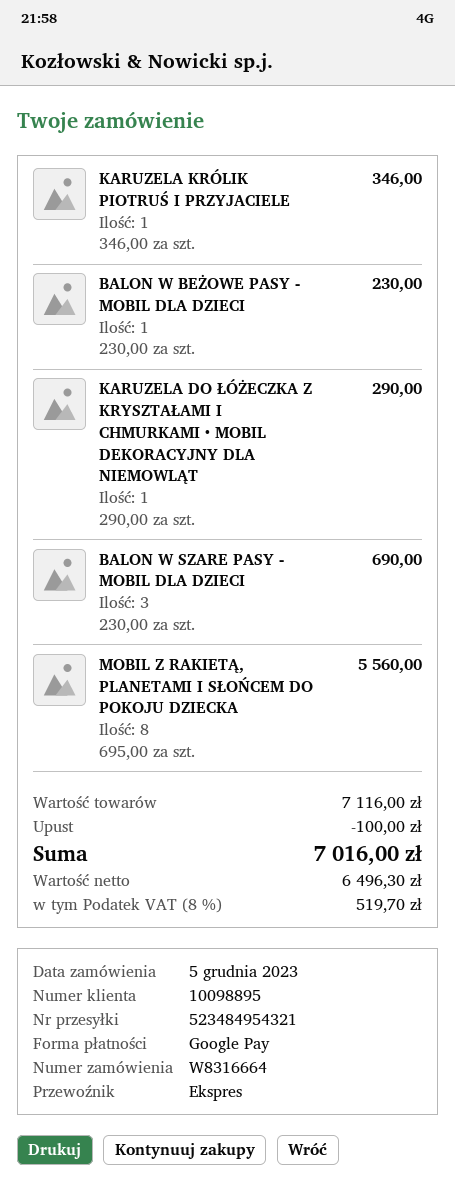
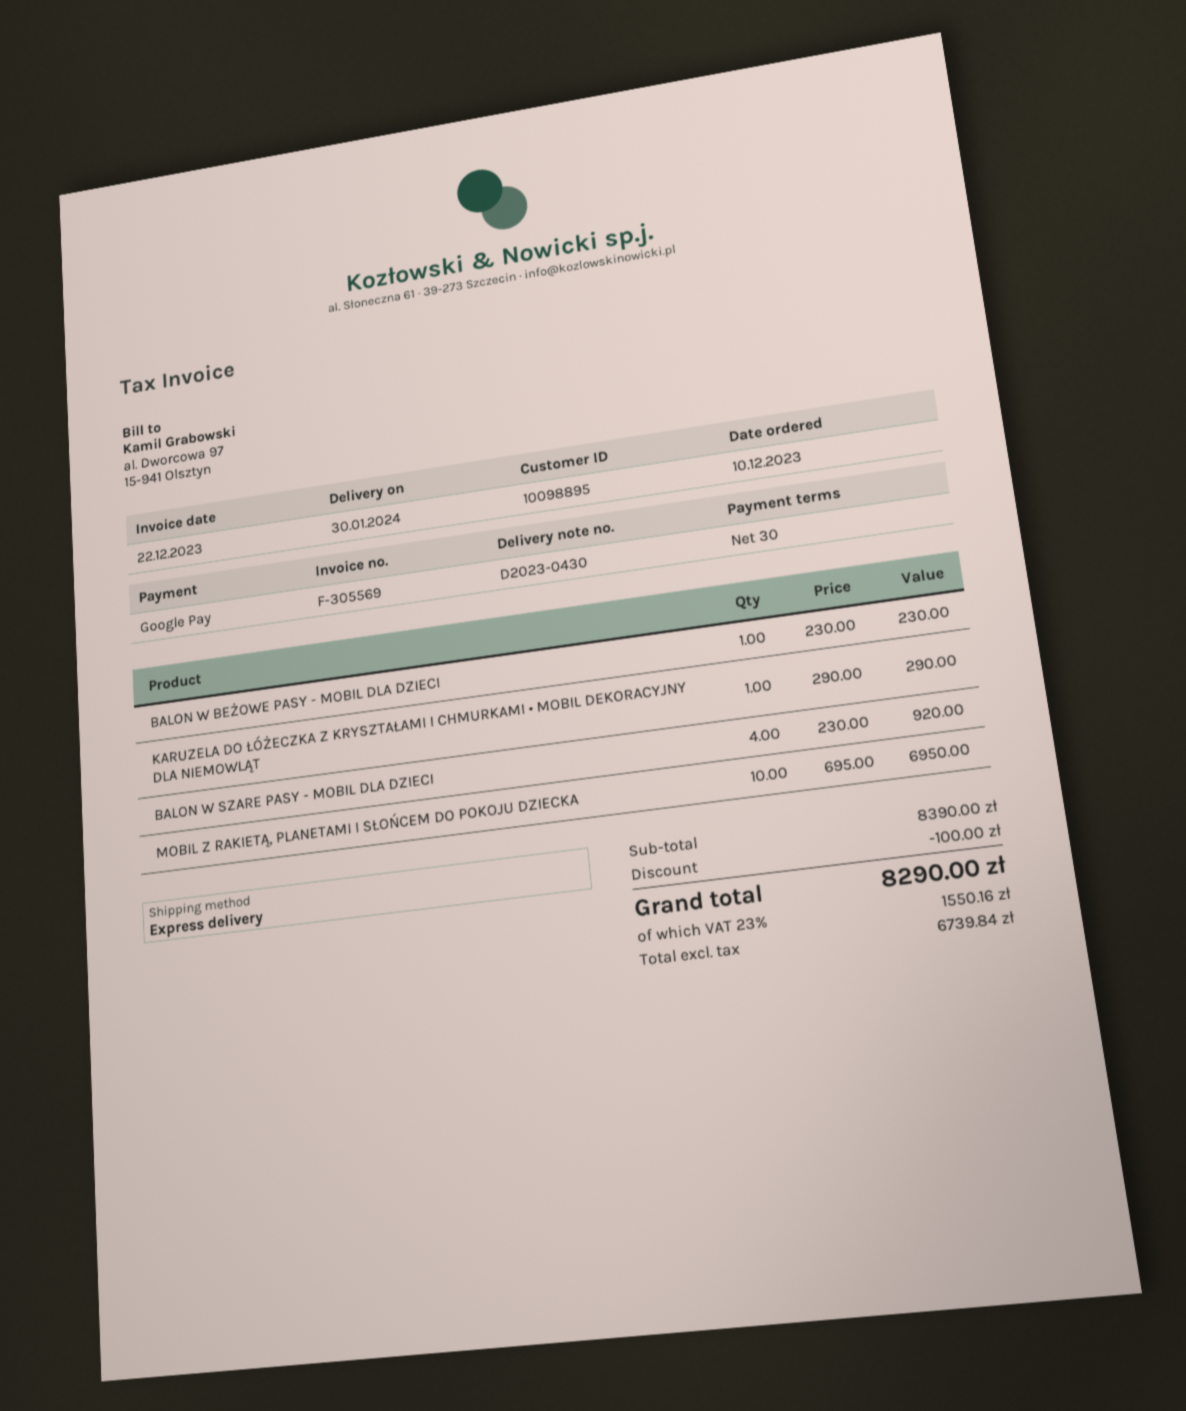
order date: 2023-12-05 -> 2023-12-10
KARUZELA KRÓLIK PIOTRUŚ I PRZYJACIELE: 1 x 346.00 = 346.00 -> none
BALON W SZARE PASY - MOBIL DLA DZIECI: 3 x 230.00 = 690.00 -> 4 x 230.00 = 920.00
MOBIL Z RAKIETĄ, PLANETAMI I SŁOŃCEM DO POKOJU DZIECKA: 8 x 695.00 = 5560.00 -> 10 x 695.00 = 6950.00
subtotal: 7116.00 -> 8390.00
net: 6496.30 -> 6739.84
tax: 8% = 519.70 -> 23% = 1550.16
total: 7016.00 -> 8290.00

